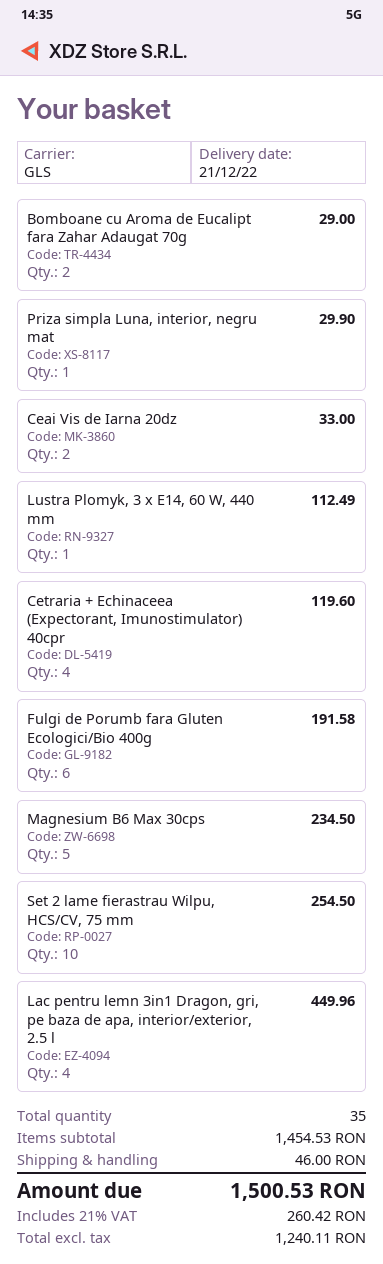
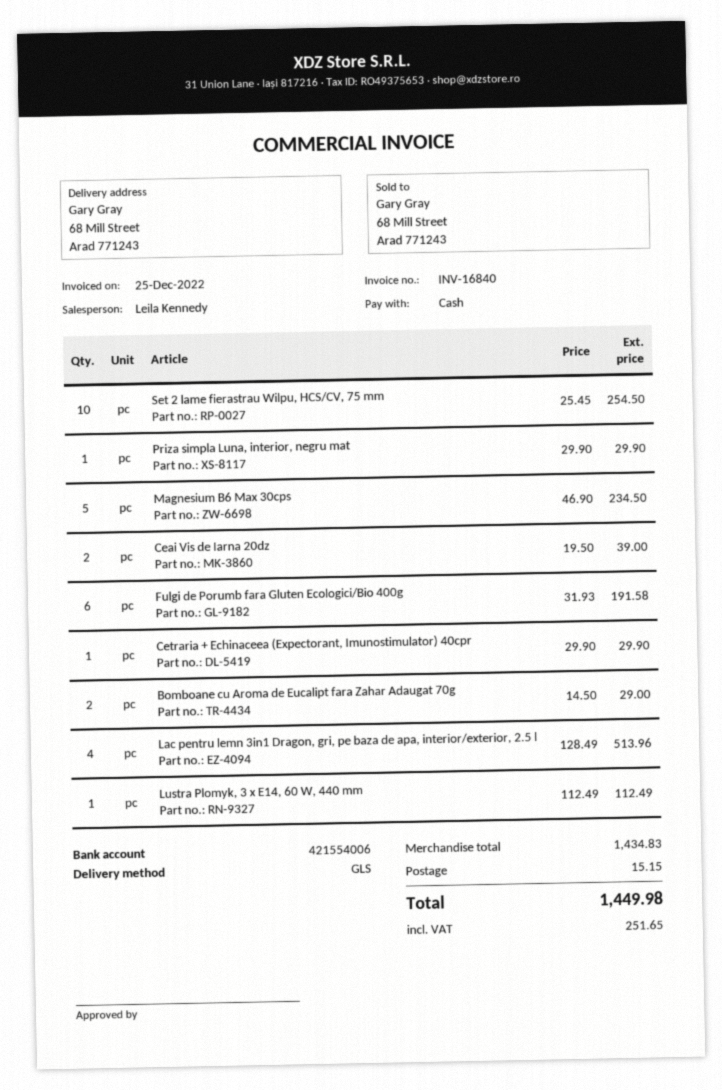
Ceai Vis de Iarna 20dz: 2 for 33.00 -> 2 for 39.00
Cetraria + Echinaceea (Expectorant, Imunostimulator) 40cpr: 4 for 119.60 -> 1 for 29.90
Lac pentru lemn 3in1 Dragon, gri, pe baza de apa, interior/exterior, 2.5 l: 4 for 449.96 -> 4 for 513.96
subtotal: 1454.53 -> 1434.83
shipping: 46.00 -> 15.15
tax: 260.42 -> 251.65
total: 1500.53 -> 1449.98

